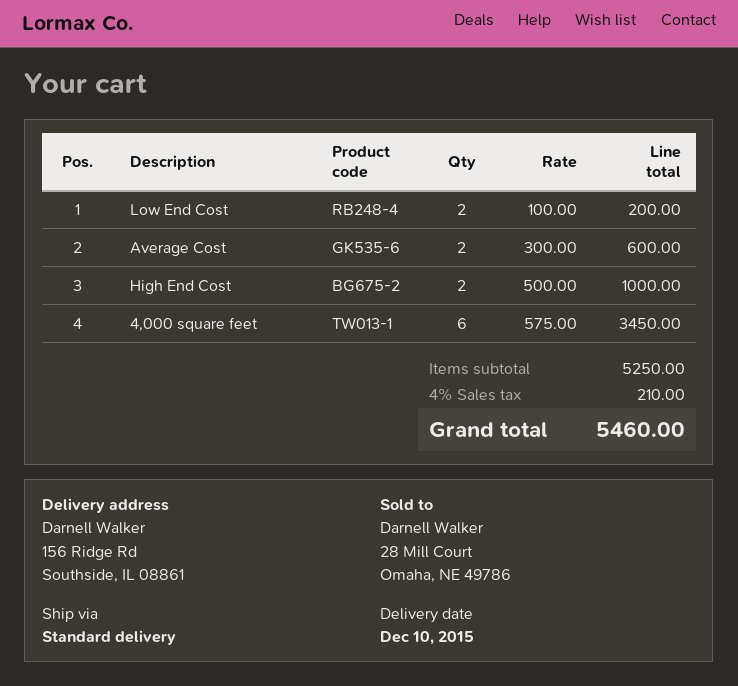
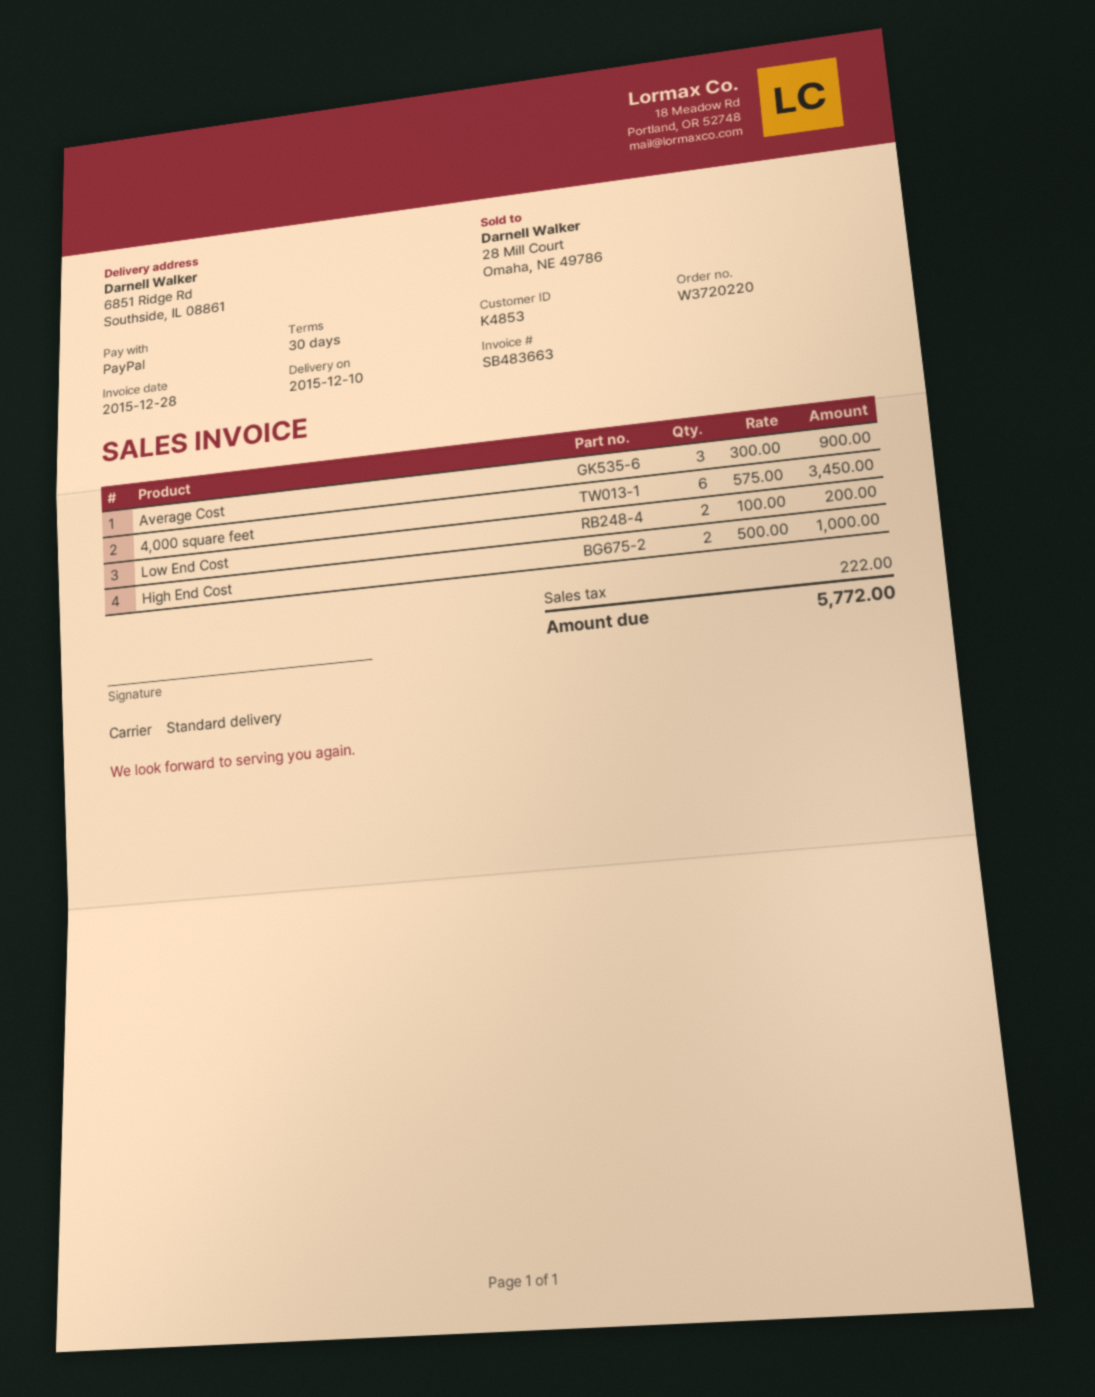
ship to: 156 Ridge Rd, Southside, IL 08861 -> 6851 Ridge Rd, Southside, IL 08861
Average Cost: 2 x 300.00 = 600.00 -> 3 x 300.00 = 900.00
tax: 210.00 -> 222.00
total: 5460.00 -> 5772.00

